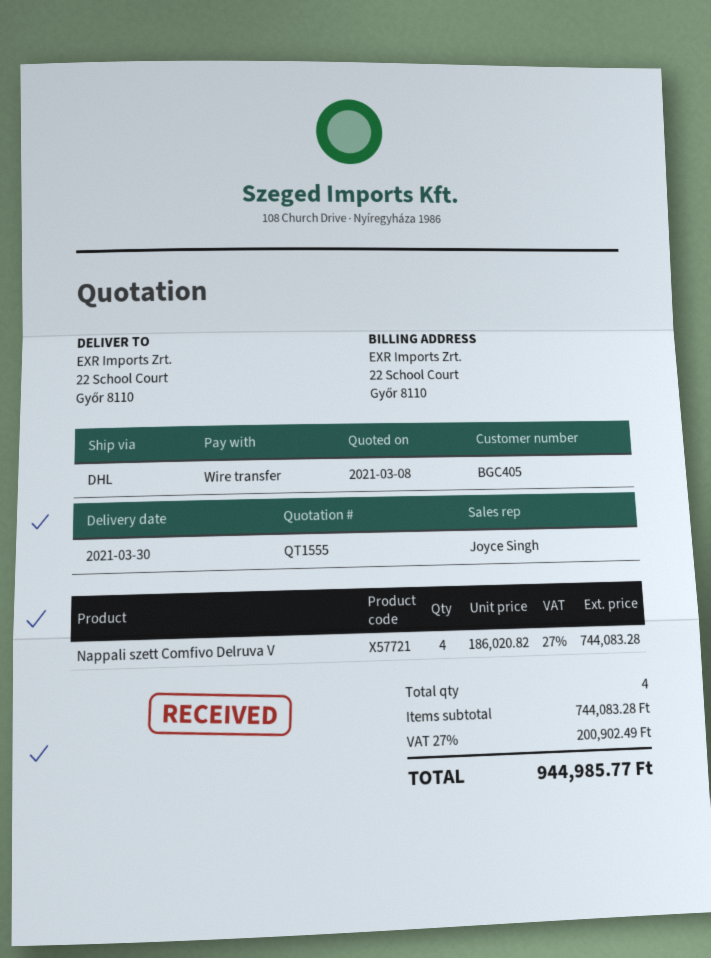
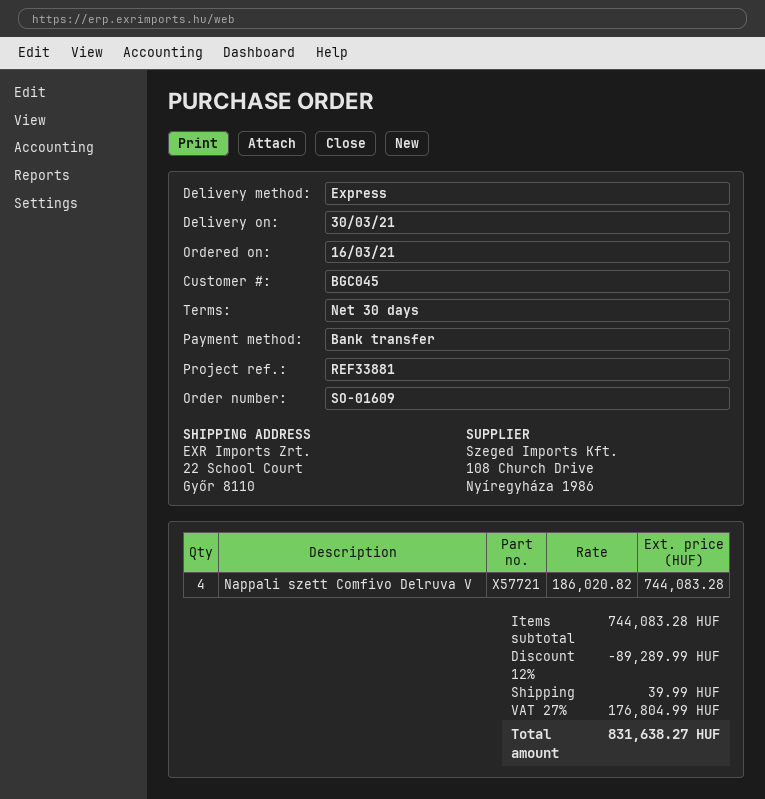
customer number: BGC405 -> BGC045
shipping method: DHL -> express
discount: none -> 12% = 89289.99
shipping: none -> 39.99
tax: 27% = 200902.49 -> 27% = 176804.99
total: 944985.77 -> 831638.27

